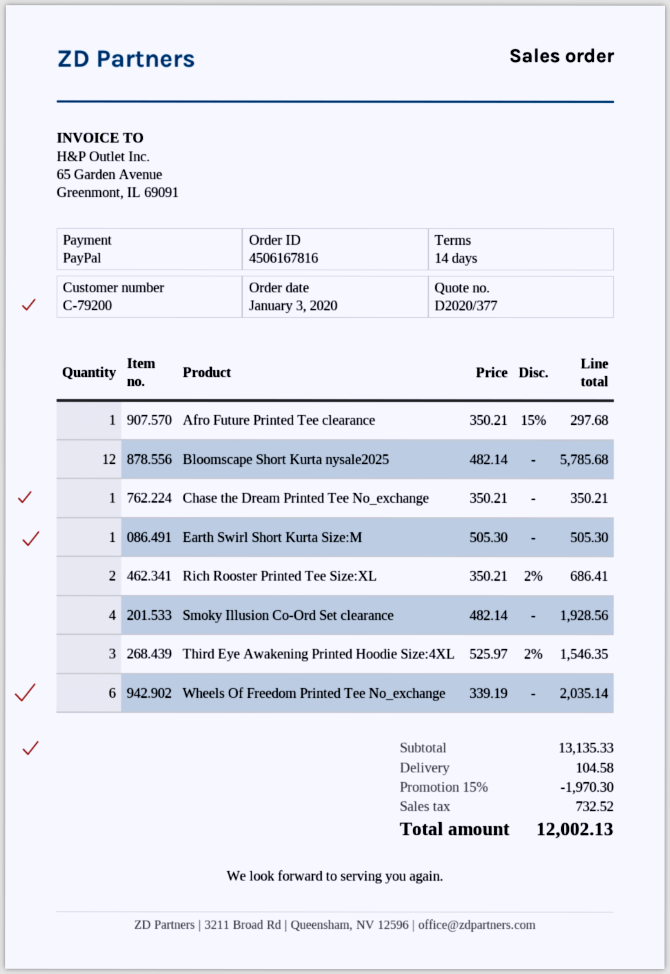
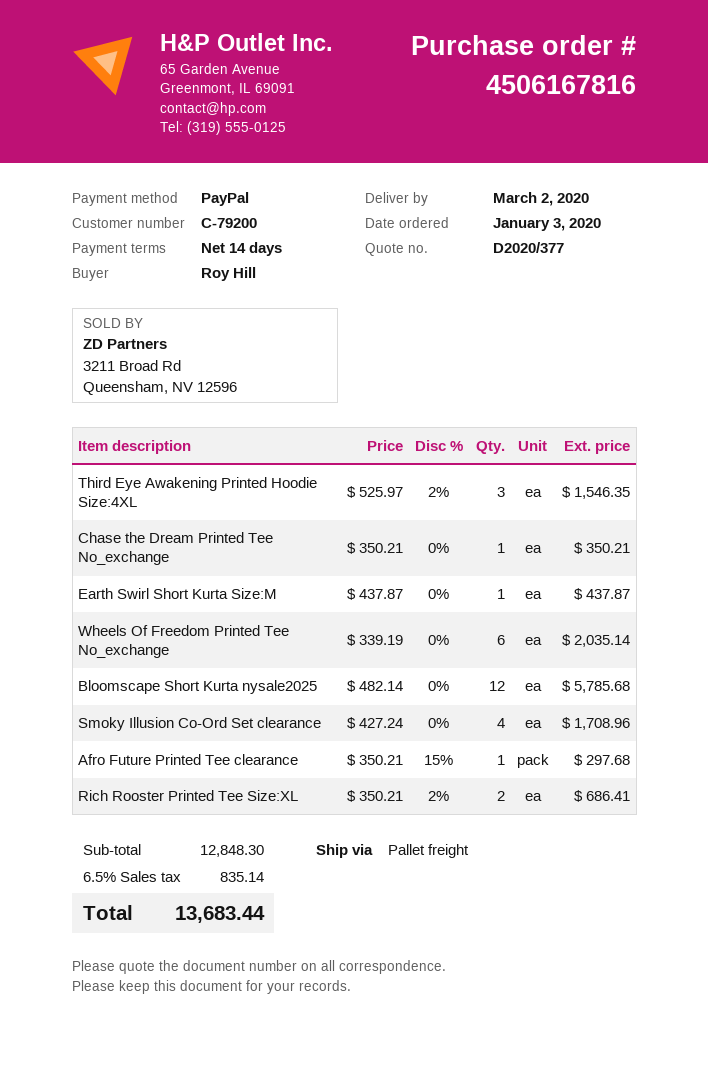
Earth Swirl Short Kurta Size:M: 1 x 505.30 = 505.30 -> 1 x 437.87 = 437.87
Smoky Illusion Co-Ord Set clearance: 4 x 482.14 = 1928.56 -> 4 x 427.24 = 1708.96
subtotal: 13135.33 -> 12848.30
discount: 15% = 1970.30 -> none
shipping: 104.58 -> none
tax: 732.52 -> 835.14
total: 12002.13 -> 13683.44

